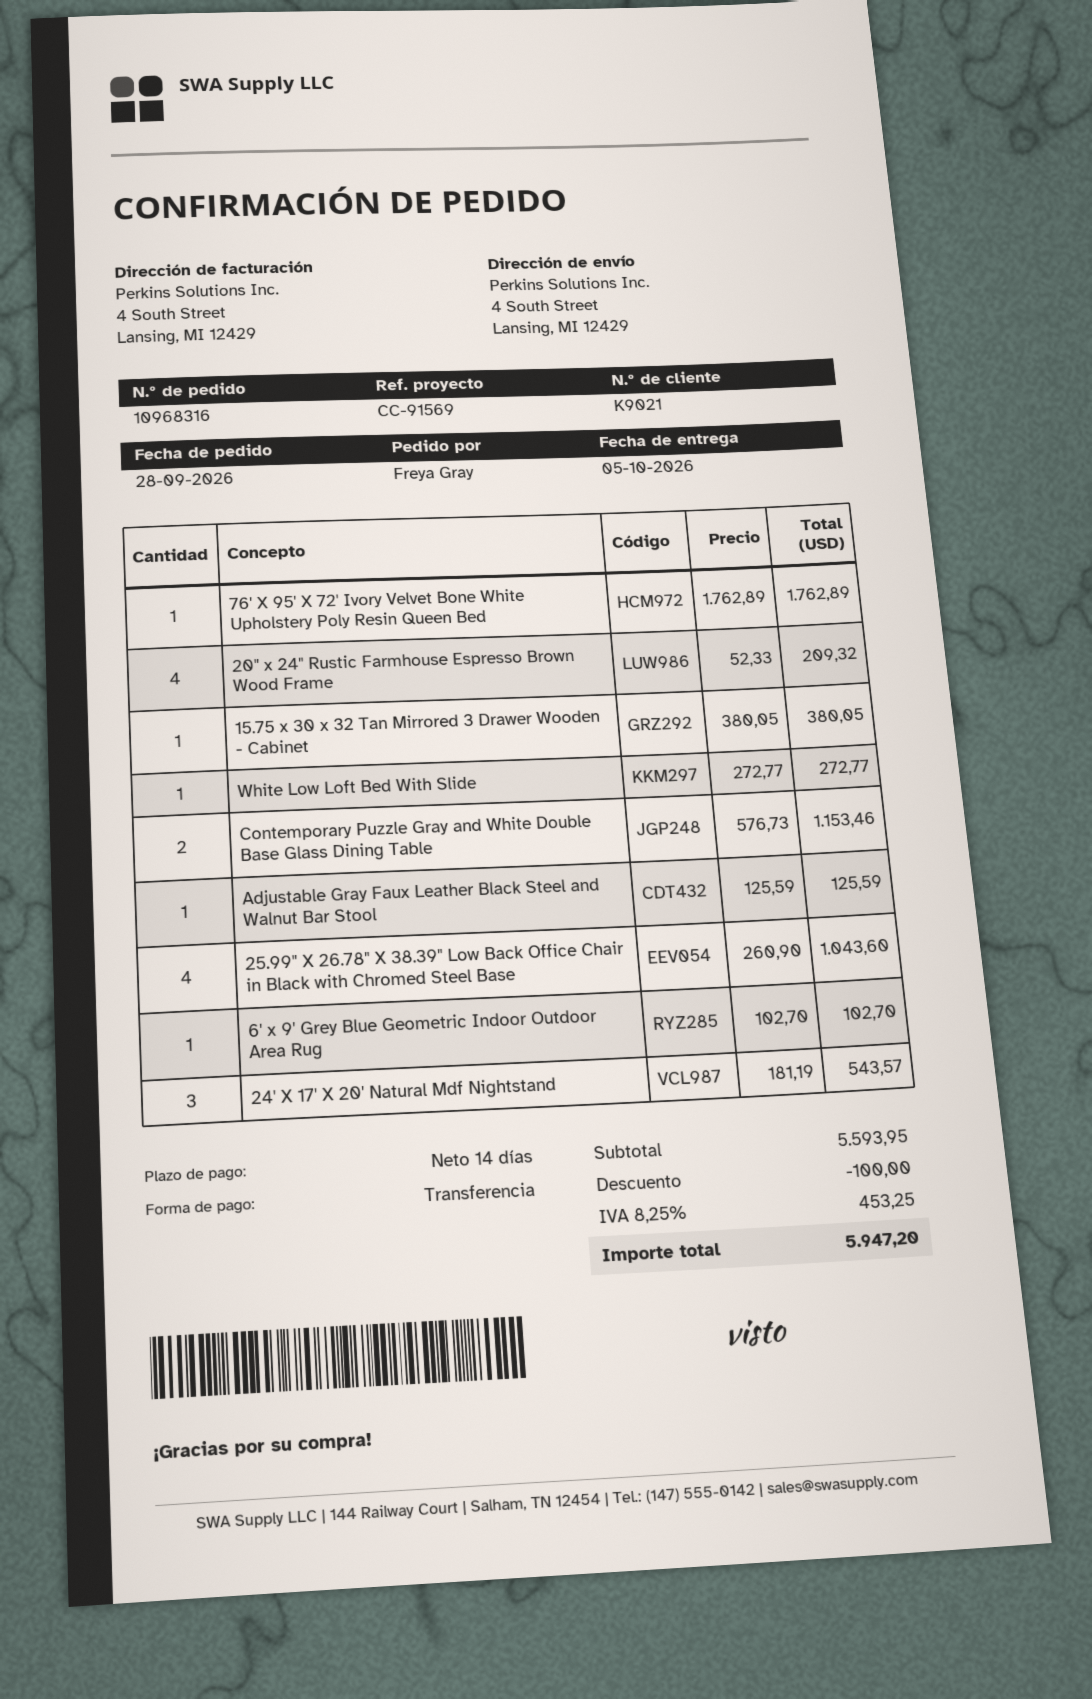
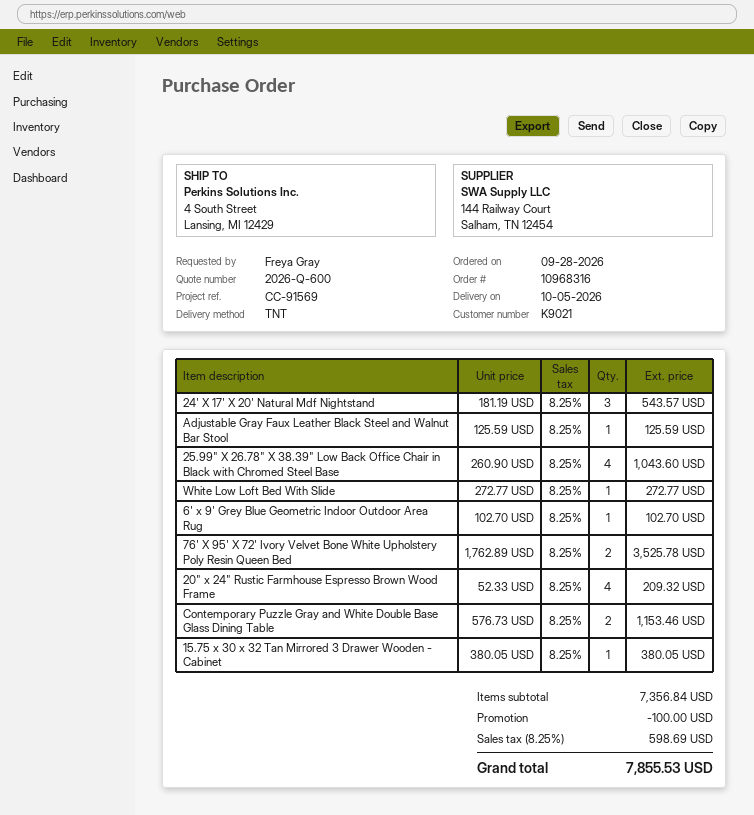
76' X 95' X 72' Ivory Velvet Bone White Upholstery Poly Resin Queen Bed: 1 x 1762.89 = 1762.89 -> 2 x 1762.89 = 3525.78
subtotal: 5593.95 -> 7356.84
tax: 8.25% = 453.25 -> 8.25% = 598.69
total: 5947.20 -> 7855.53

